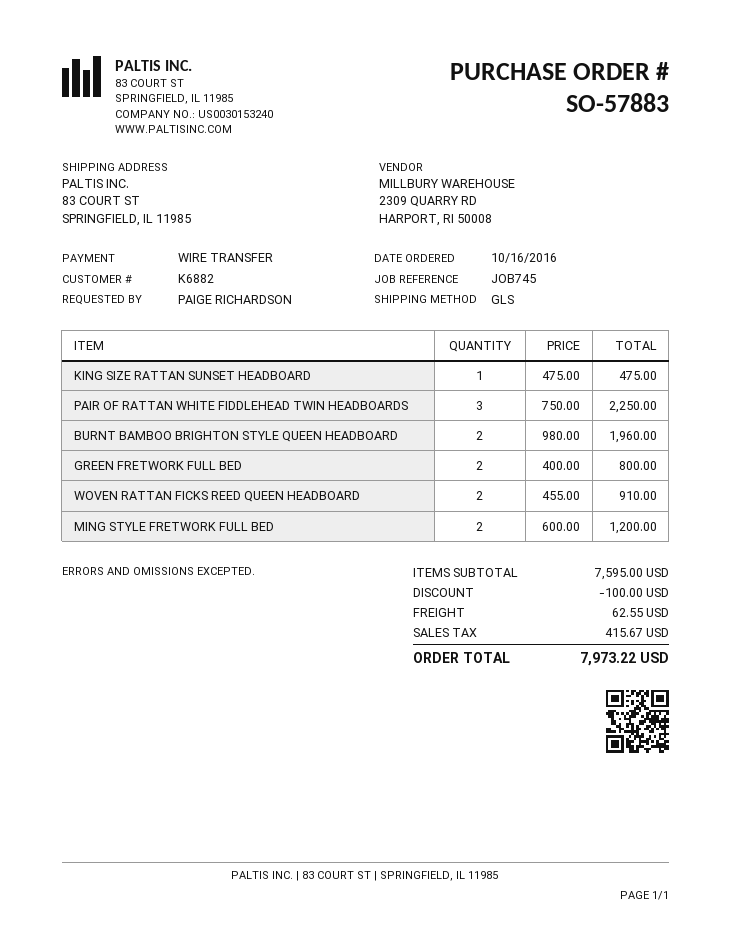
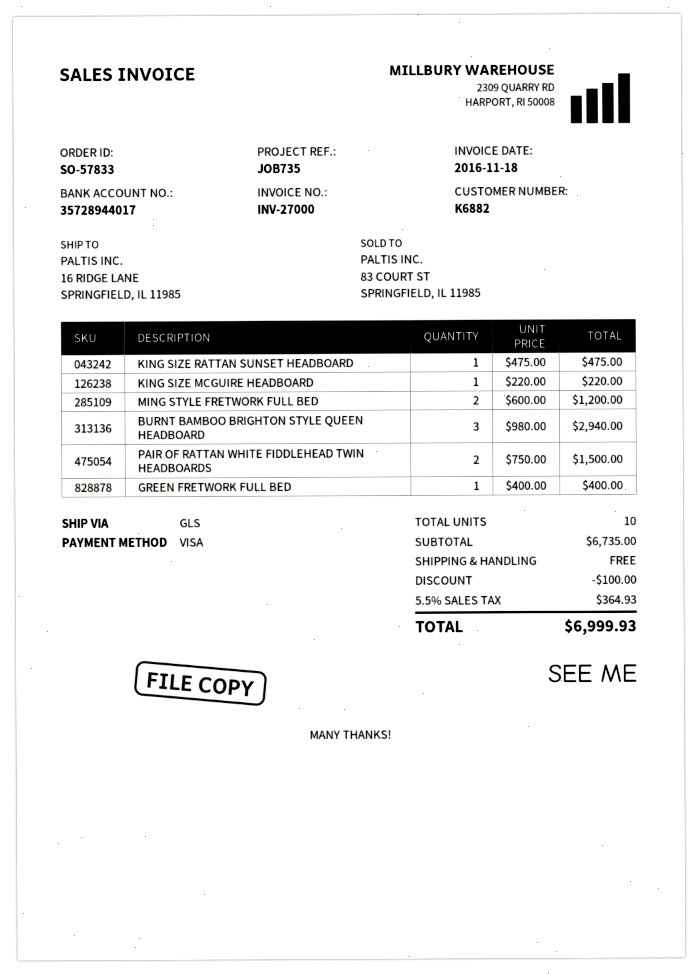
order number: SO-57883 -> SO-57833
reference: JOB745 -> JOB735
payment method: bank transfer -> Visa
ship to: 83 COURT ST, SPRINGFIELD, IL 11985 -> 16 RIDGE LANE, SPRINGFIELD, IL 11985
PAIR OF RATTAN WHITE FIDDLEHEAD TWIN HEADBOARDS: 3 x 750.00 = 2250.00 -> 2 x 750.00 = 1500.00
BURNT BAMBOO BRIGHTON STYLE QUEEN HEADBOARD: 2 x 980.00 = 1960.00 -> 3 x 980.00 = 2940.00
GREEN FRETWORK FULL BED: 2 x 400.00 = 800.00 -> 1 x 400.00 = 400.00
WOVEN RATTAN FICKS REED QUEEN HEADBOARD: 2 x 455.00 = 910.00 -> none
KING SIZE MCGUIRE HEADBOARD: none -> 1 x 220.00 = 220.00
subtotal: 7595.00 -> 6735.00
shipping: 62.55 -> 0.00
tax: 415.67 -> 364.93
total: 7973.22 -> 6999.93

